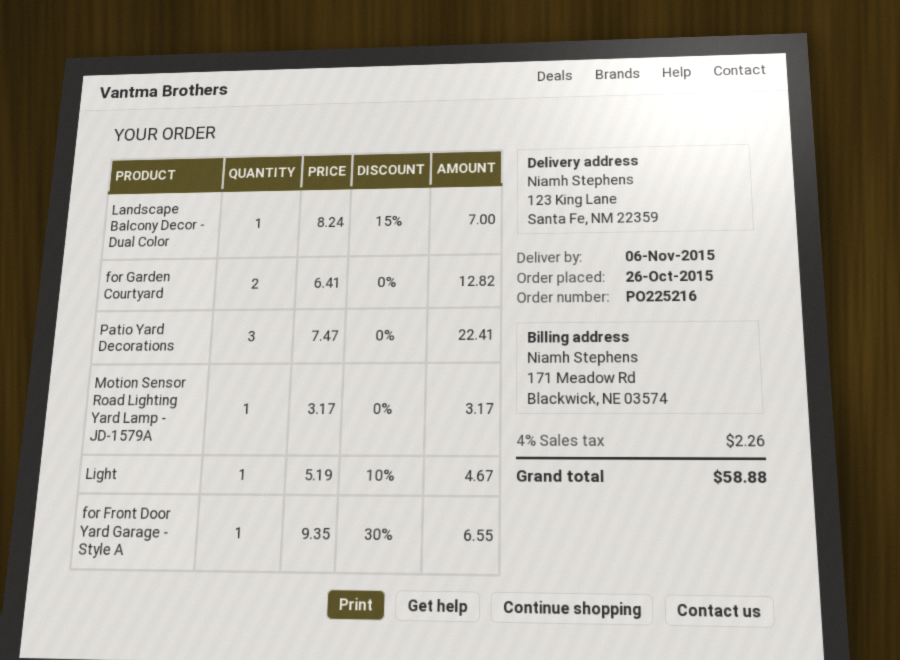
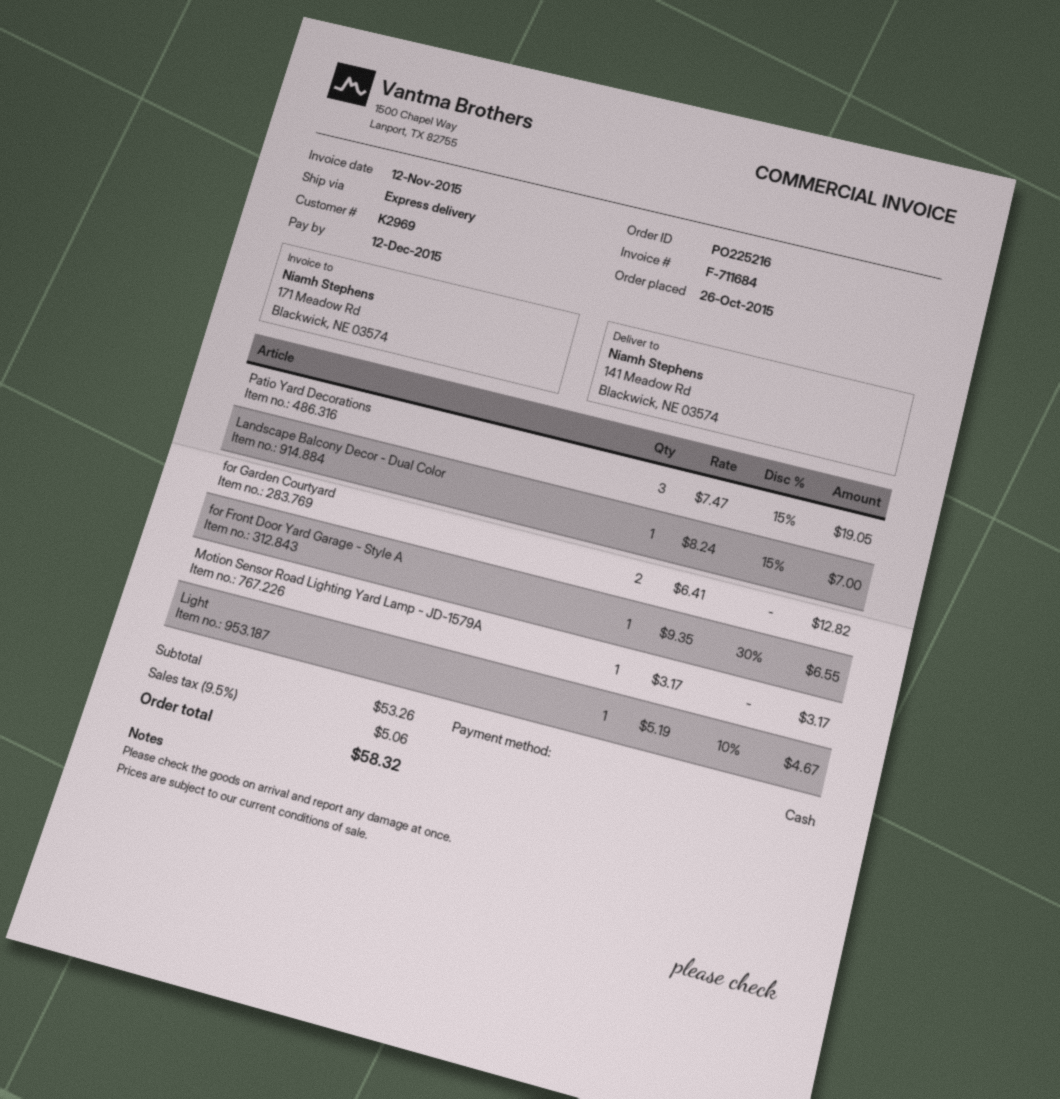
ship to: 123 King Lane, Santa Fe, NM 22359 -> 141 Meadow Rd, Blackwick, NE 03574
Patio Yard Decorations: 3 x 7.47 = 22.41 -> 3 x 7.47 - 15% = 19.05
tax: 4% = 2.26 -> 9.5% = 5.06
total: 58.88 -> 58.32

